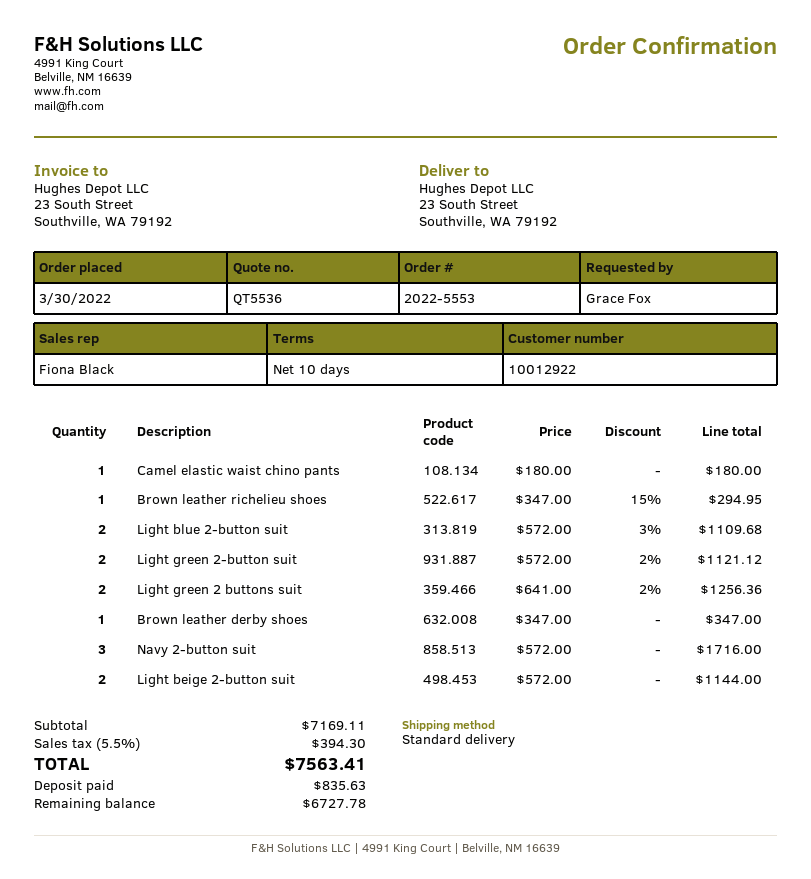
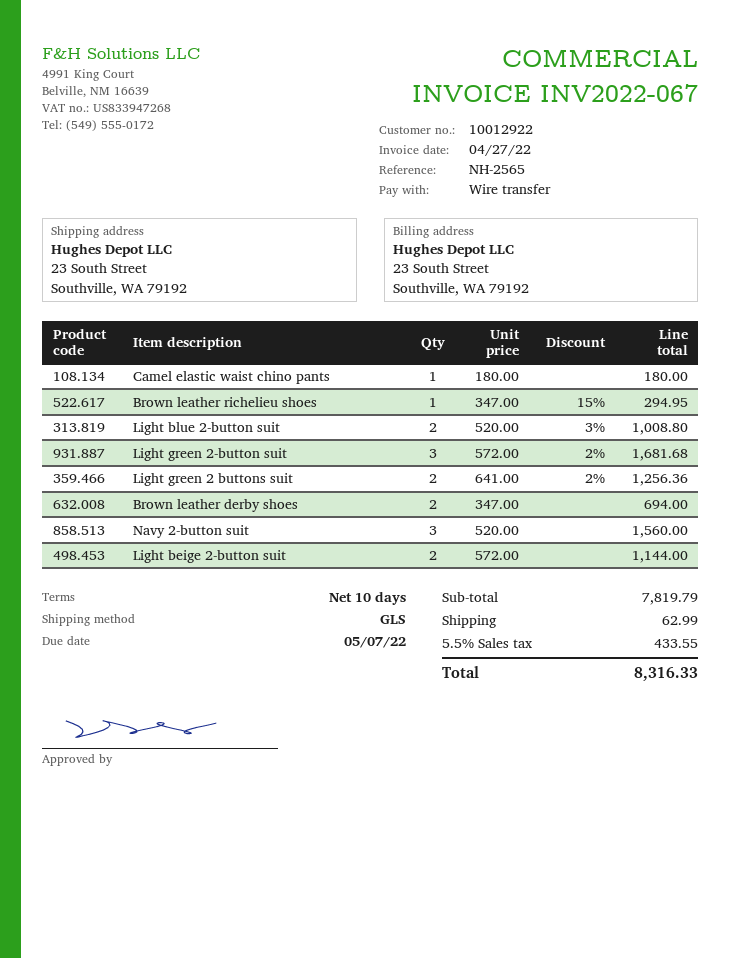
shipping method: standard -> GLS
Light blue 2-button suit: 2 x 572.00 - 3% = 1109.68 -> 2 x 520.00 - 3% = 1008.80
Light green 2-button suit: 2 x 572.00 - 2% = 1121.12 -> 3 x 572.00 - 2% = 1681.68
Brown leather derby shoes: 1 x 347.00 = 347.00 -> 2 x 347.00 = 694.00
Navy 2-button suit: 3 x 572.00 = 1716.00 -> 3 x 520.00 = 1560.00
subtotal: 7169.11 -> 7819.79
shipping: none -> 62.99
tax: 5.5% = 394.30 -> 5.5% = 433.55
total: 7563.41 -> 8316.33

